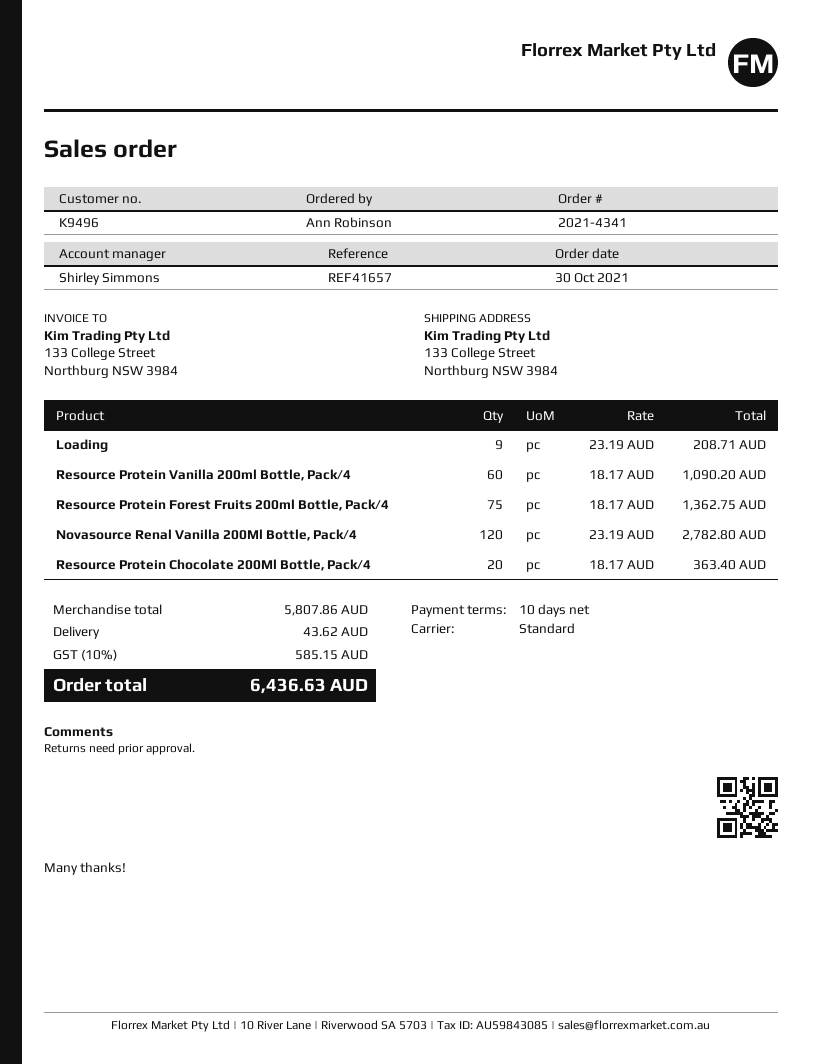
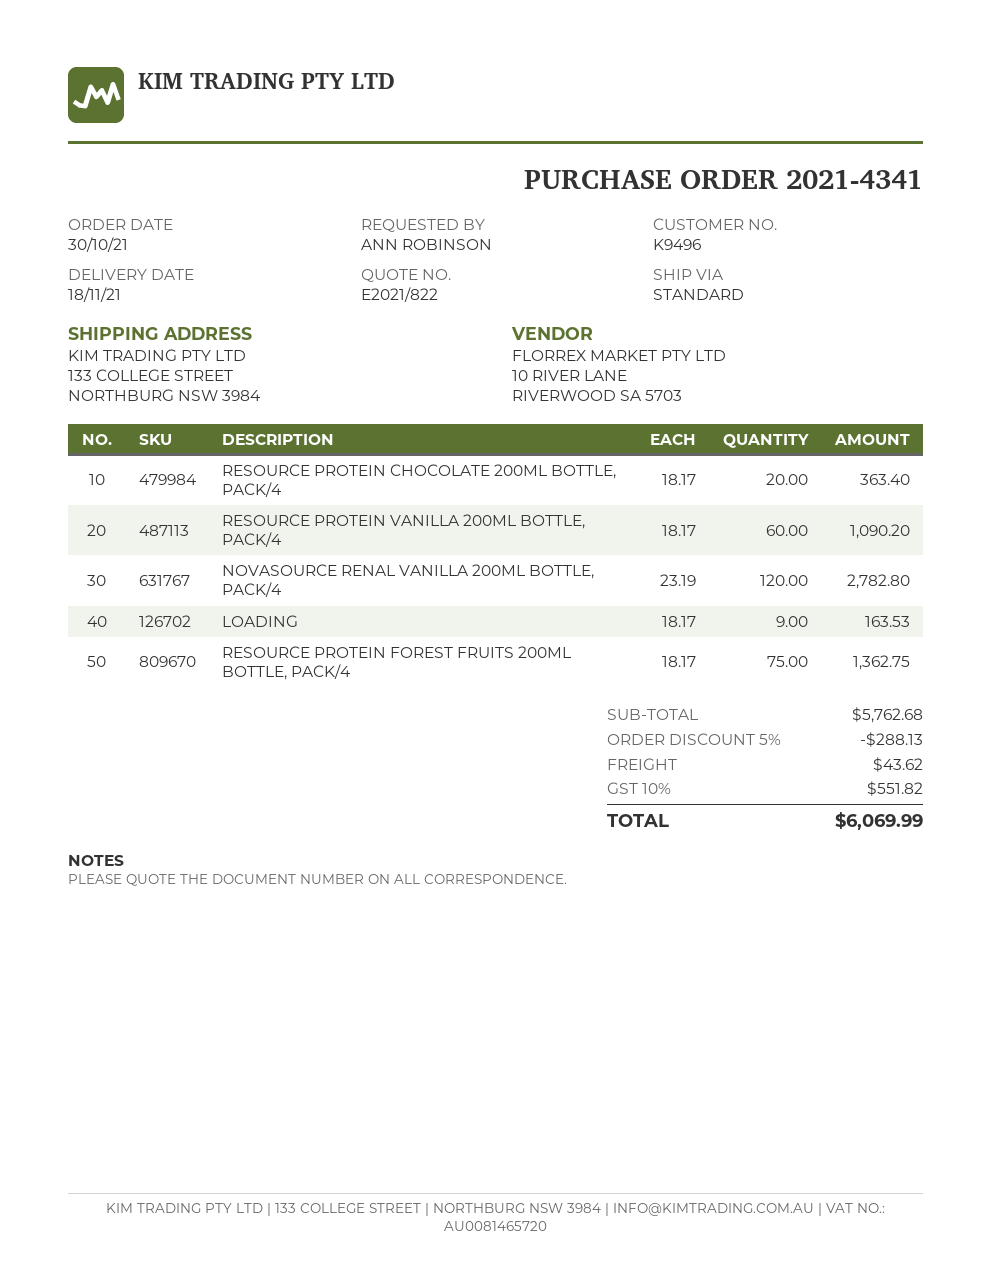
Loading: 9 x 23.19 = 208.71 -> 9 x 18.17 = 163.53
subtotal: 5807.86 -> 5762.68
discount: none -> 5% = 288.13
tax: 10% = 585.15 -> 10% = 551.82
total: 6436.63 -> 6069.99

